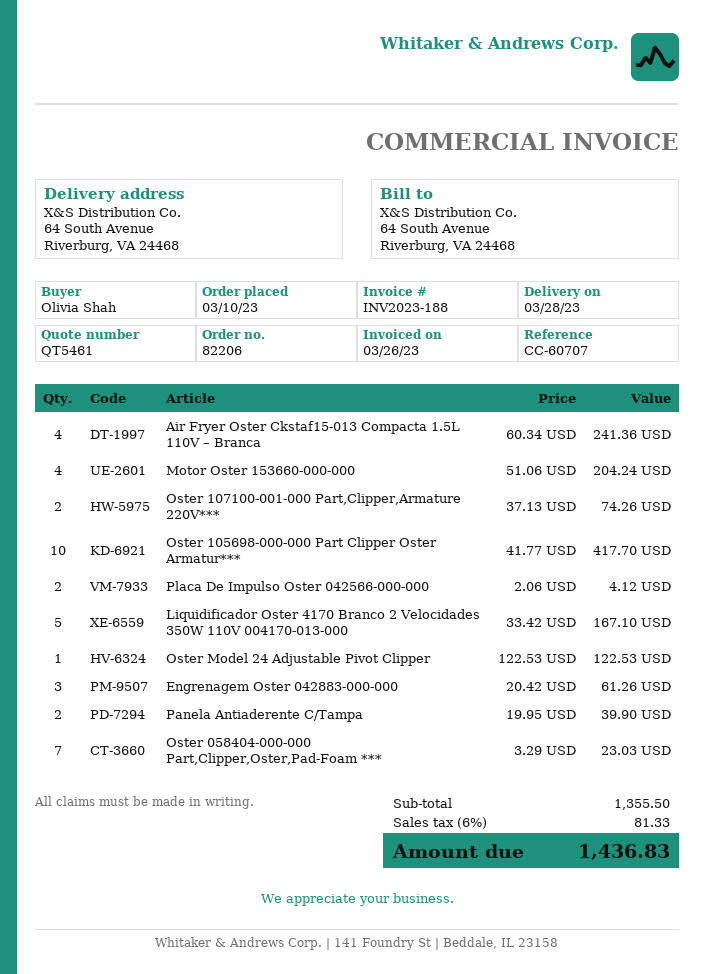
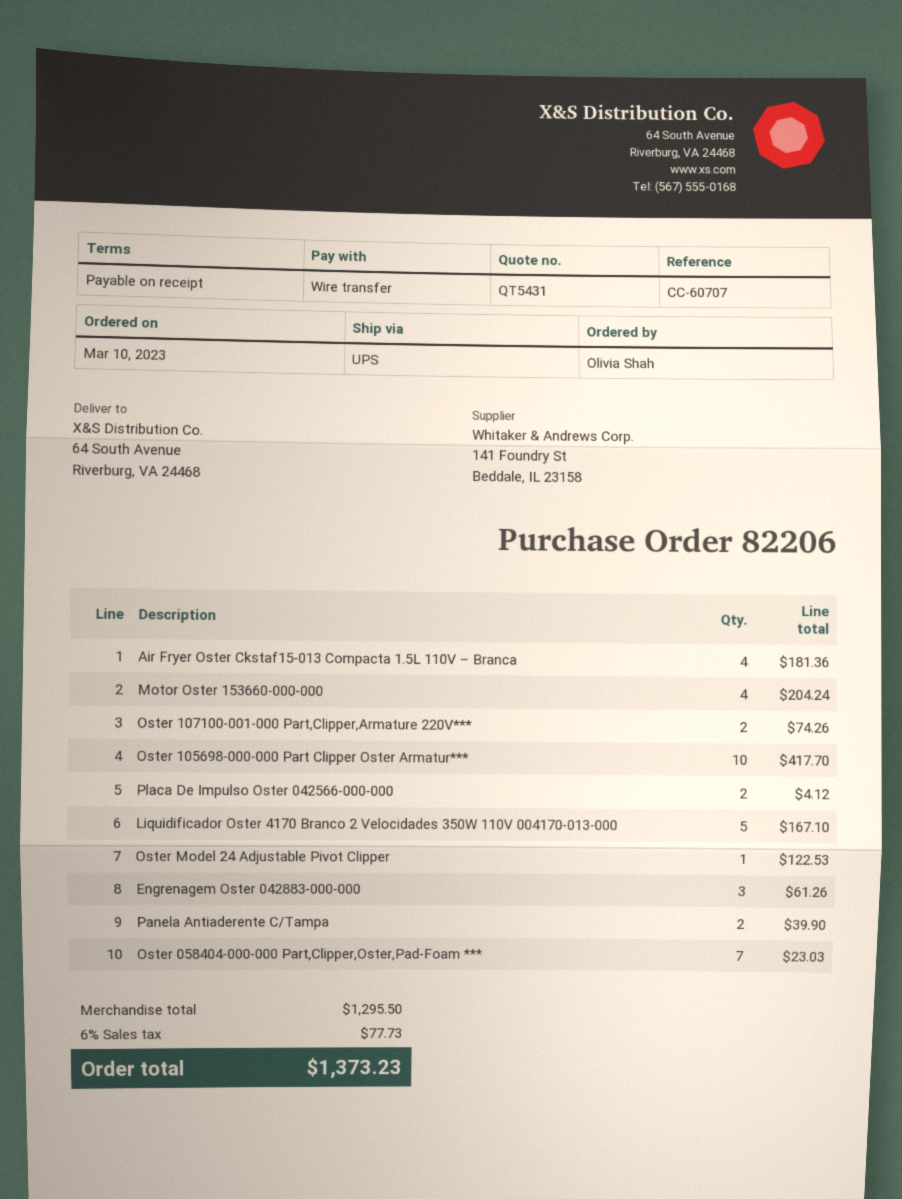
quote number: QT5461 -> QT5431
Air Fryer Oster Ckstaf15-013 Compacta 1.5L 110V – Branca: 4 for 241.36 -> 4 for 181.36
subtotal: 1355.50 -> 1295.50
tax: 6% = 81.33 -> 6% = 77.73
total: 1436.83 -> 1373.23

